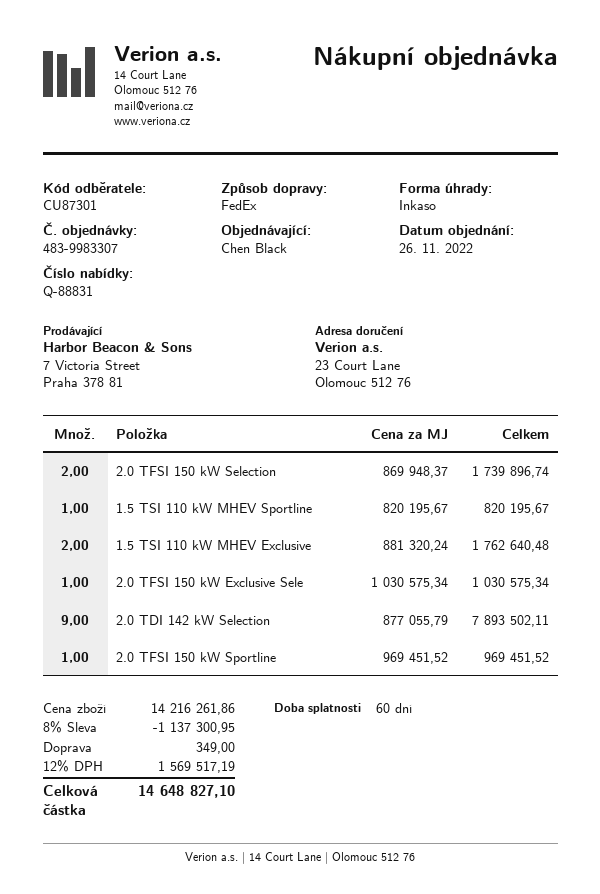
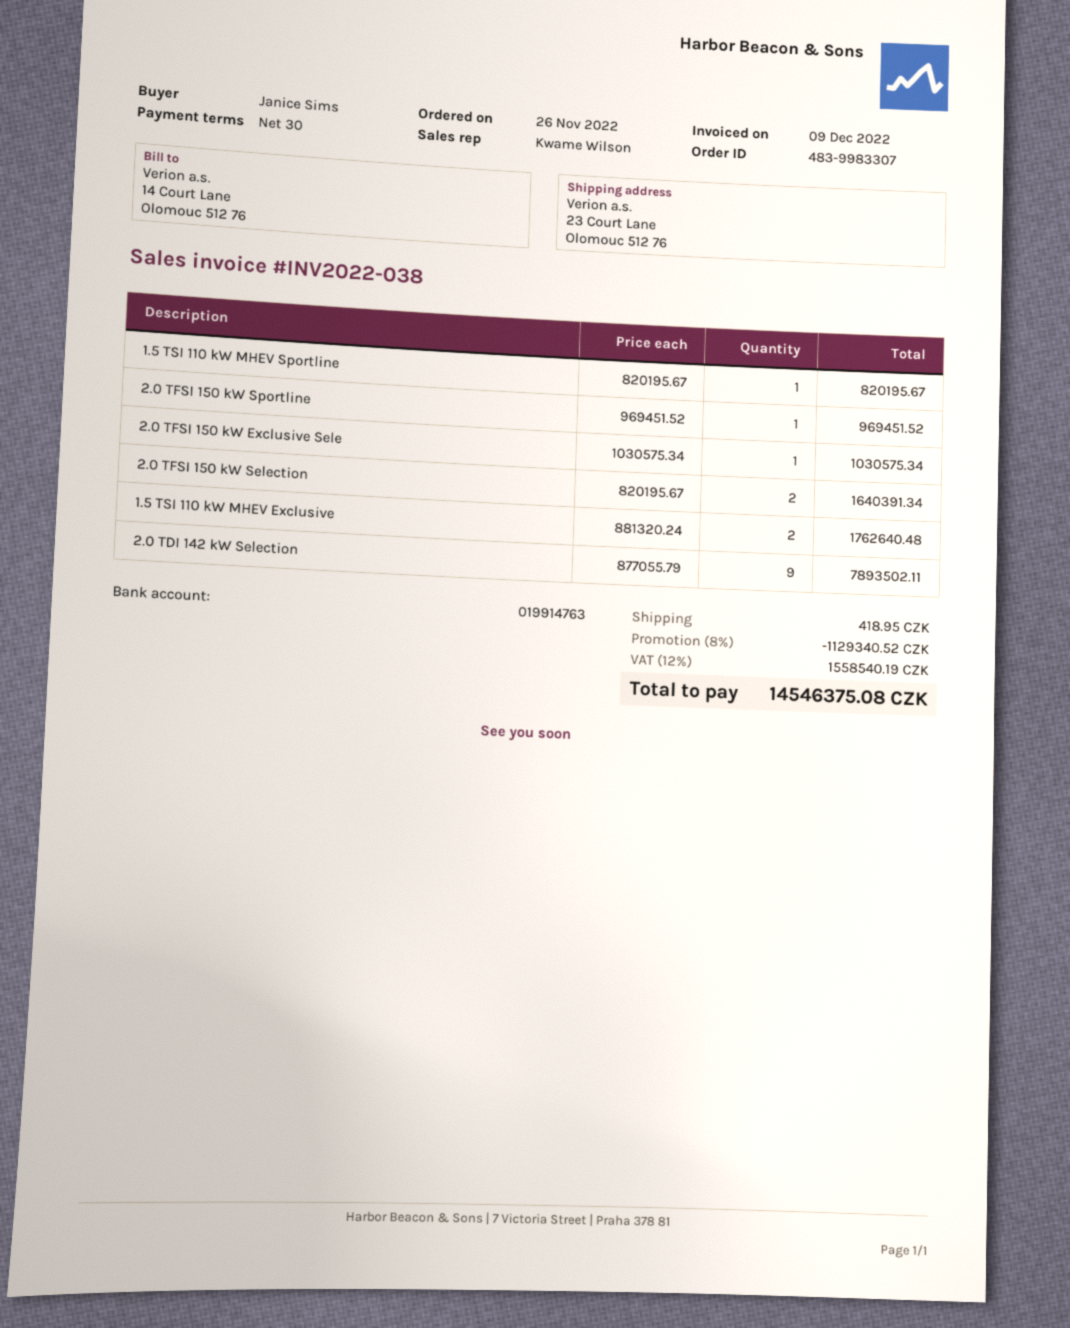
payment terms: 60 days -> 30 days
ordered by: Chen Black -> Janice Sims
2.0 TFSI 150 kW Selection: 2 x 869948.37 = 1739896.74 -> 2 x 820195.67 = 1640391.34
discount: 8% = 1137300.95 -> 8% = 1129340.52
shipping: 349.00 -> 418.95
tax: 12% = 1569517.19 -> 12% = 1558540.19
total: 14648827.10 -> 14546375.08

